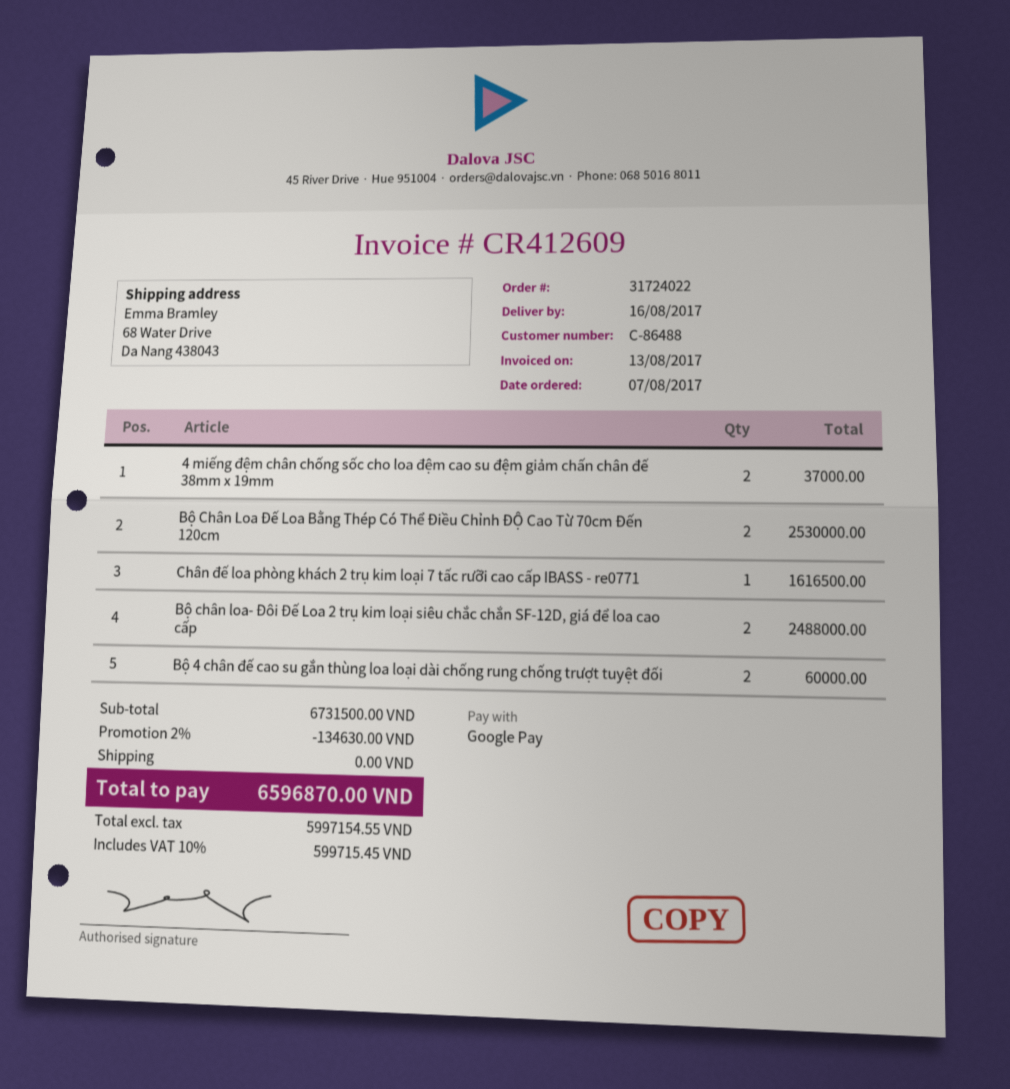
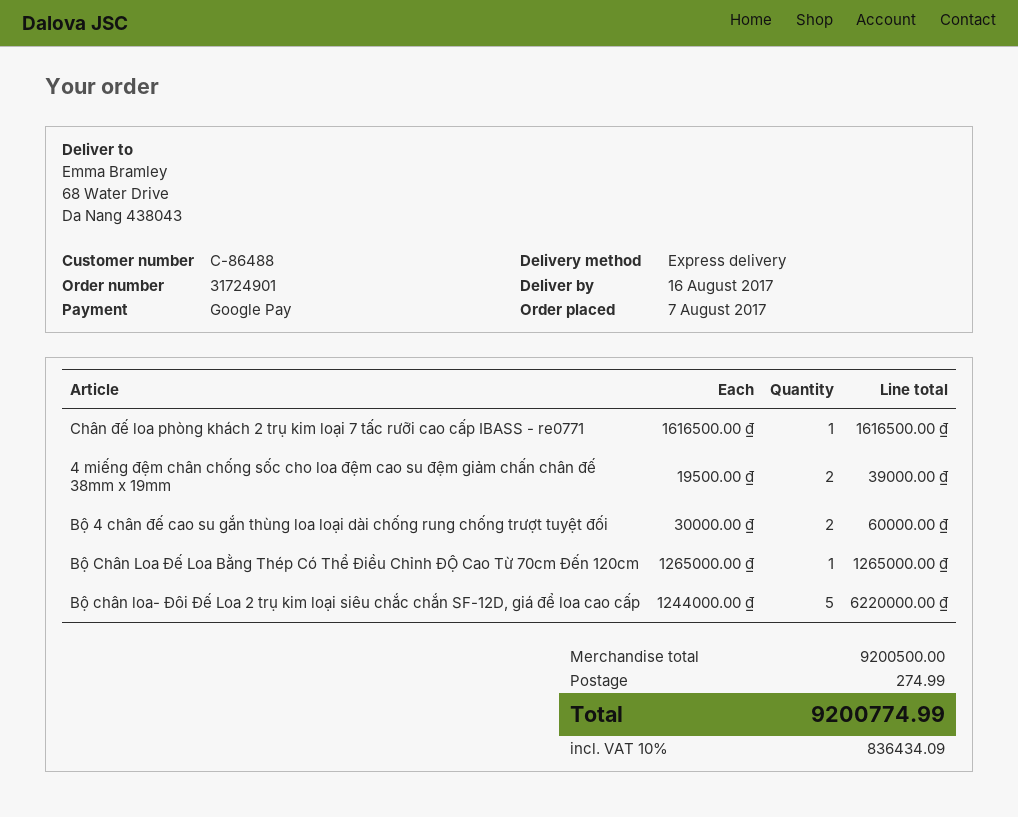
order number: 31724022 -> 31724901
4 miếng đệm chân chống sốc cho loa đệm cao su đệm giảm chấn chân đế 38mm x 19mm: 2 for 37000.00 -> 2 for 39000.00
Bộ Chân Loa Đế Loa Bằng Thép Có Thể Điều Chỉnh ĐỘ Cao Từ 70cm Đến 120cm: 2 for 2530000.00 -> 1 for 1265000.00
Bộ chân loa- Đôi Đế Loa 2 trụ kim loại siêu chắc chắn SF-12D, giá để loa cao cấp: 2 for 2488000.00 -> 5 for 6220000.00
subtotal: 6731500.00 -> 9200500.00
discount: 2% = 134630.00 -> none
shipping: 0.00 -> 274.99
tax: 10% = 599715.45 -> 10% = 836434.09
total: 6596870.00 -> 9200774.99

